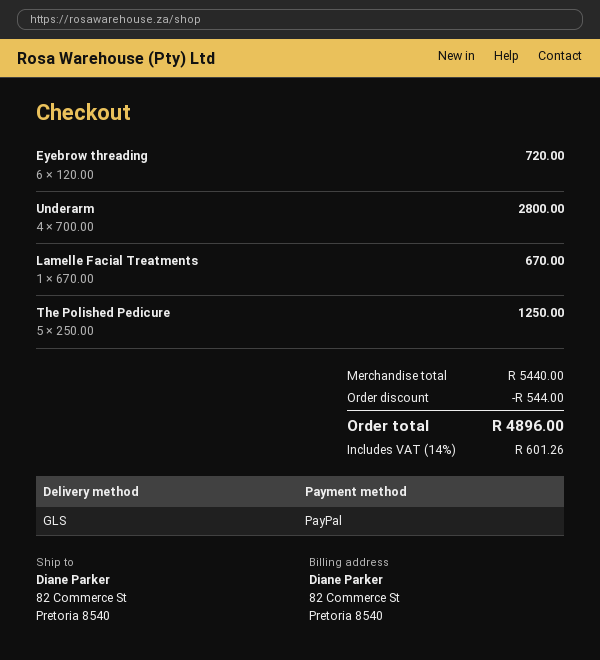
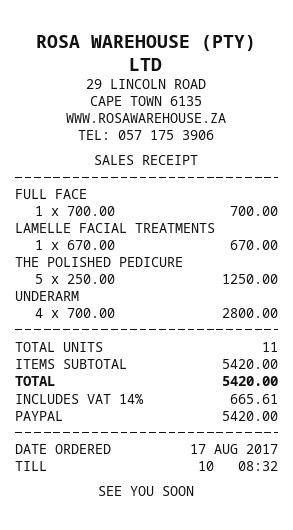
Eyebrow threading: 6 x 120.00 = 720.00 -> none
FULL FACE: none -> 1 x 700.00 = 700.00
subtotal: 5440.00 -> 5420.00
discount: 544.00 -> none
tax: 14% = 601.26 -> 14% = 665.61
total: 4896.00 -> 5420.00

